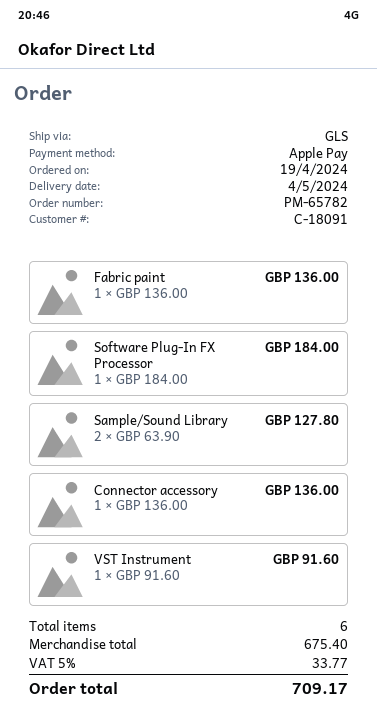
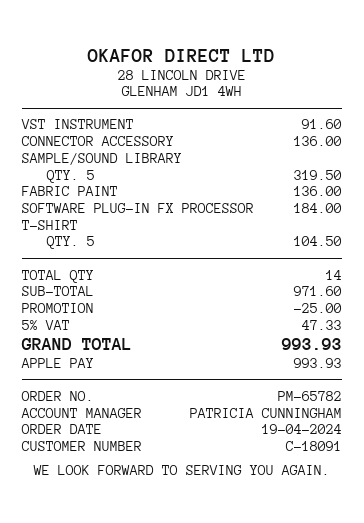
Sample/Sound Library: 2 for 127.80 -> 5 for 319.50
T-SHIRT: none -> 5 for 104.50
total quantity: 6 -> 14
subtotal: 675.40 -> 971.60
discount: none -> 25.00
tax: 5% = 33.77 -> 5% = 47.33
total: 709.17 -> 993.93

